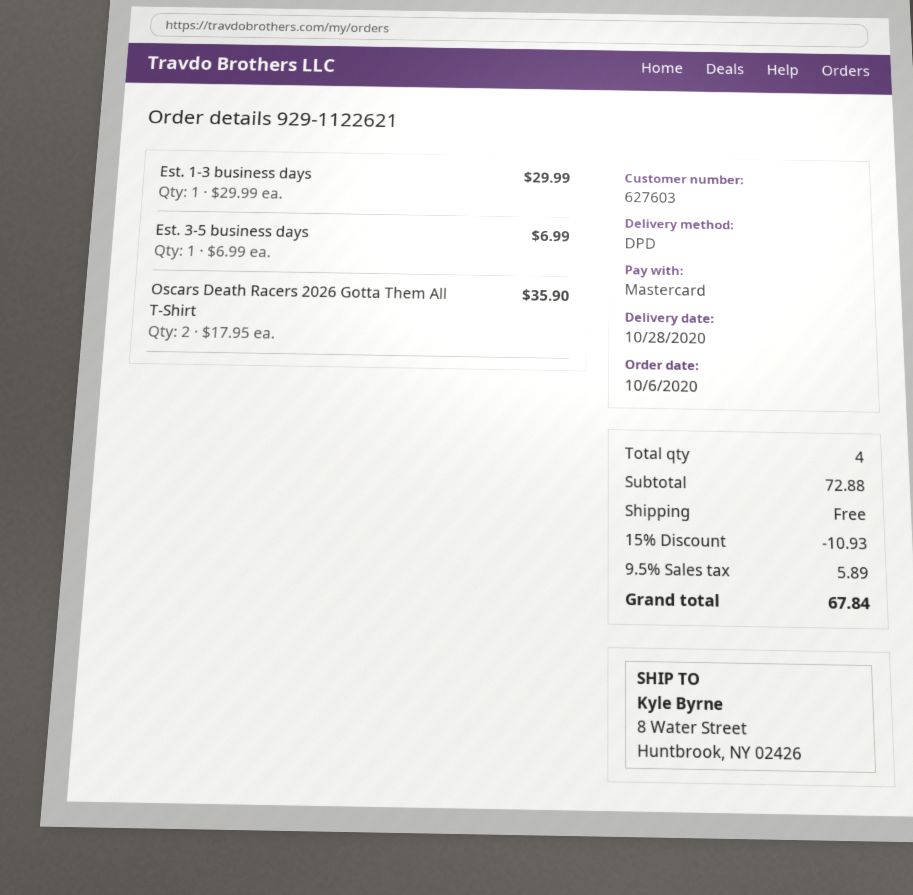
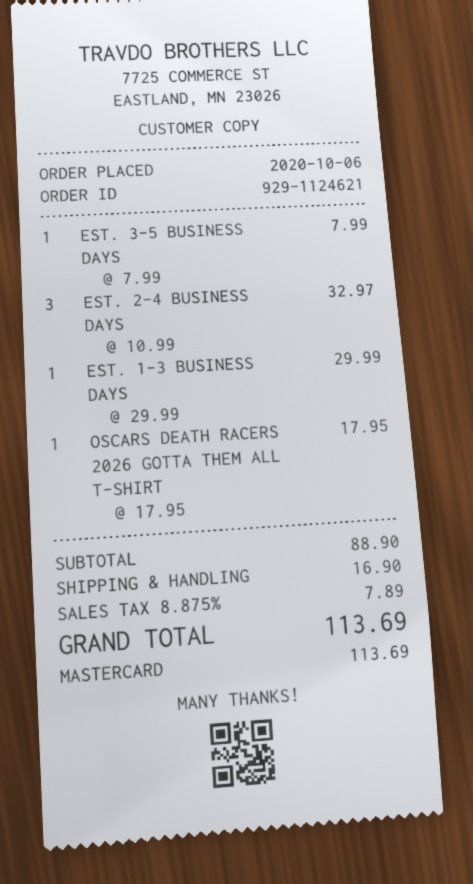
order number: 929-1122621 -> 929-1124621
Est. 3-5 business days: 1 x 6.99 = 6.99 -> 1 x 7.99 = 7.99
Oscars Death Racers 2026 Gotta Them All T-Shirt: 2 x 17.95 = 35.90 -> 1 x 17.95 = 17.95
EST. 2-4 BUSINESS DAYS: none -> 3 x 10.99 = 32.97
subtotal: 72.88 -> 88.90
discount: 15% = 10.93 -> none
shipping: 0.00 -> 16.90
tax: 9.5% = 5.89 -> 8.875% = 7.89
total: 67.84 -> 113.69

